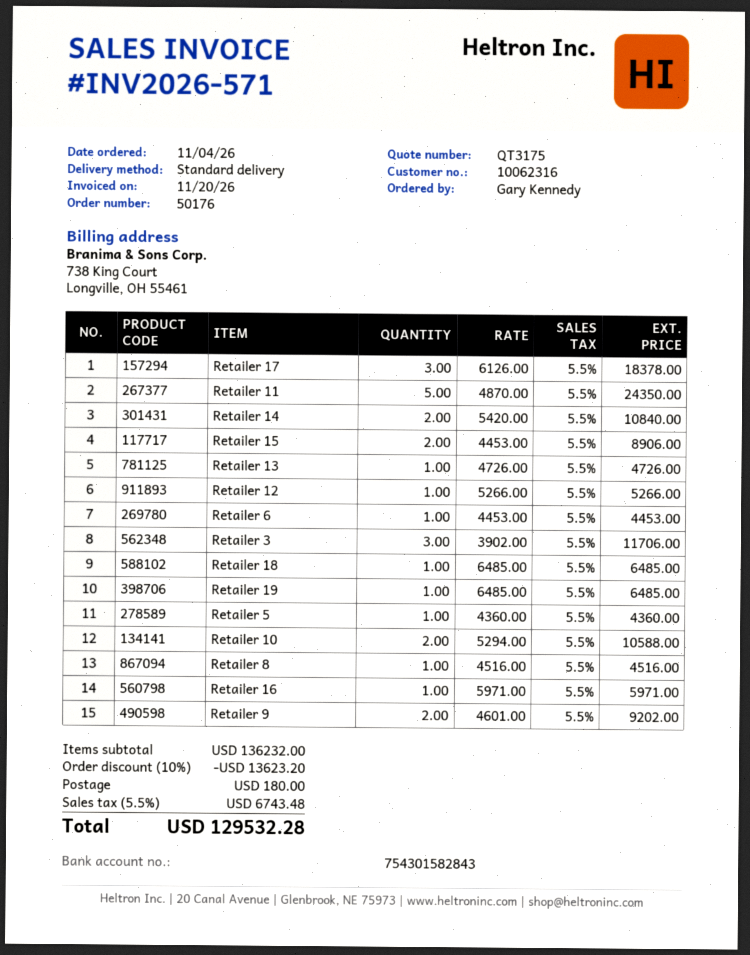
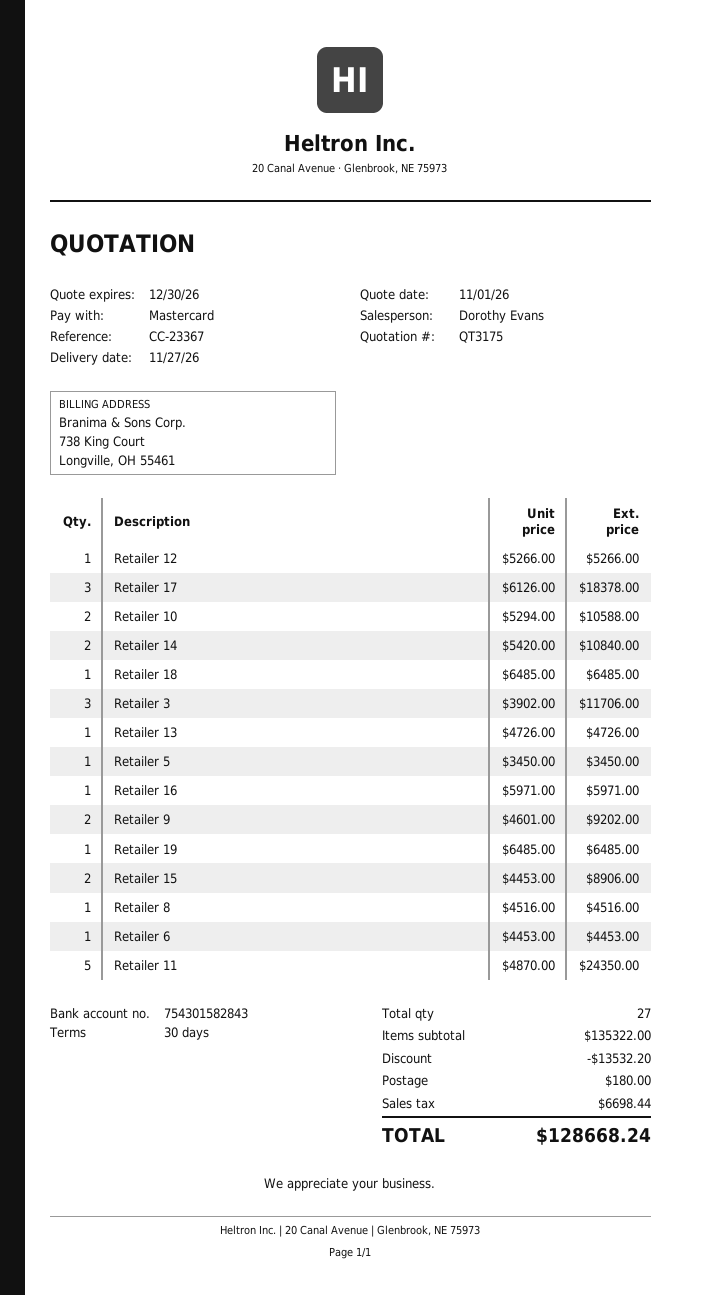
Retailer 5: 1 x 4360.00 = 4360.00 -> 1 x 3450.00 = 3450.00
subtotal: 136232.00 -> 135322.00
discount: 13623.20 -> 13532.20
tax: 6743.48 -> 6698.44
total: 129532.28 -> 128668.24

